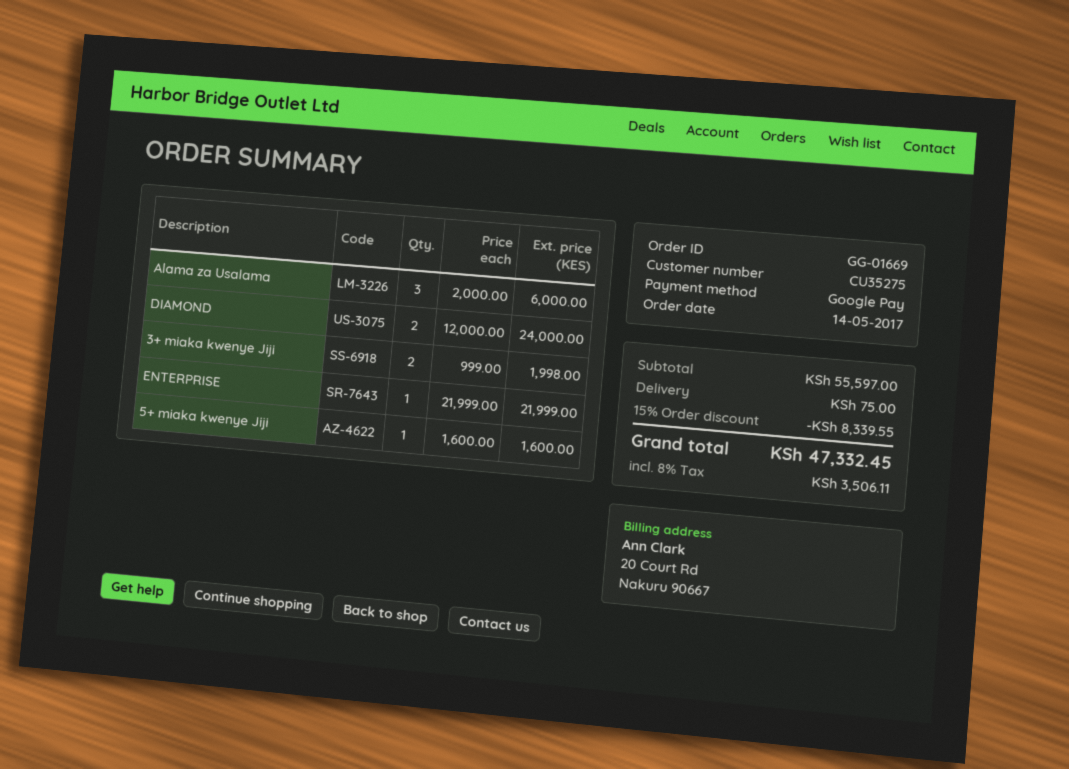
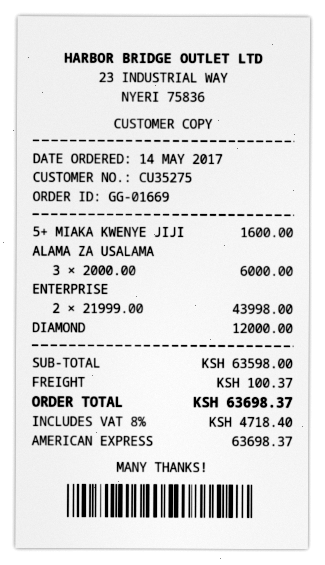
payment method: Google Pay -> American Express
DIAMOND: 2 x 12000.00 = 24000.00 -> 1 x 12000.00 = 12000.00
3+ miaka kwenye Jiji: 2 x 999.00 = 1998.00 -> none
ENTERPRISE: 1 x 21999.00 = 21999.00 -> 2 x 21999.00 = 43998.00
subtotal: 55597.00 -> 63598.00
discount: 15% = 8339.55 -> none
shipping: 75.00 -> 100.37
tax: 8% = 3506.11 -> 8% = 4718.40
total: 47332.45 -> 63698.37

